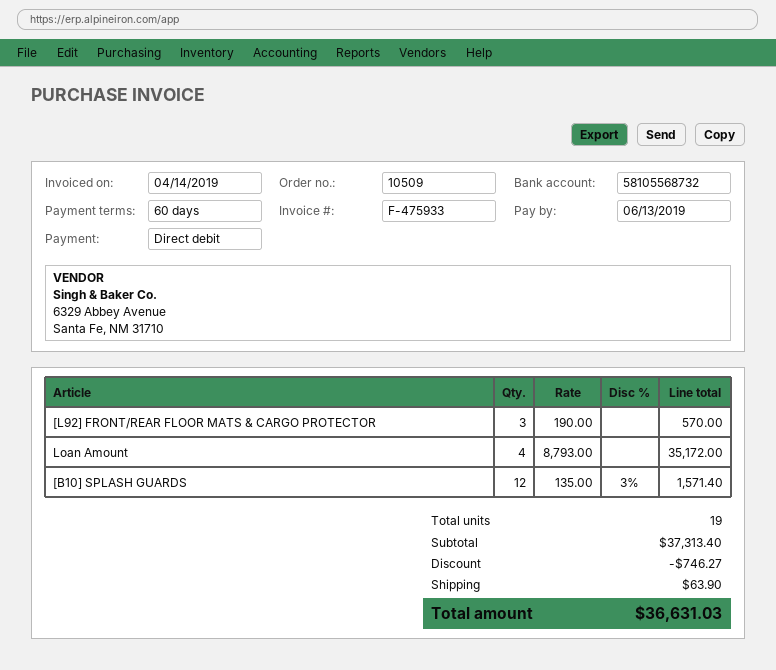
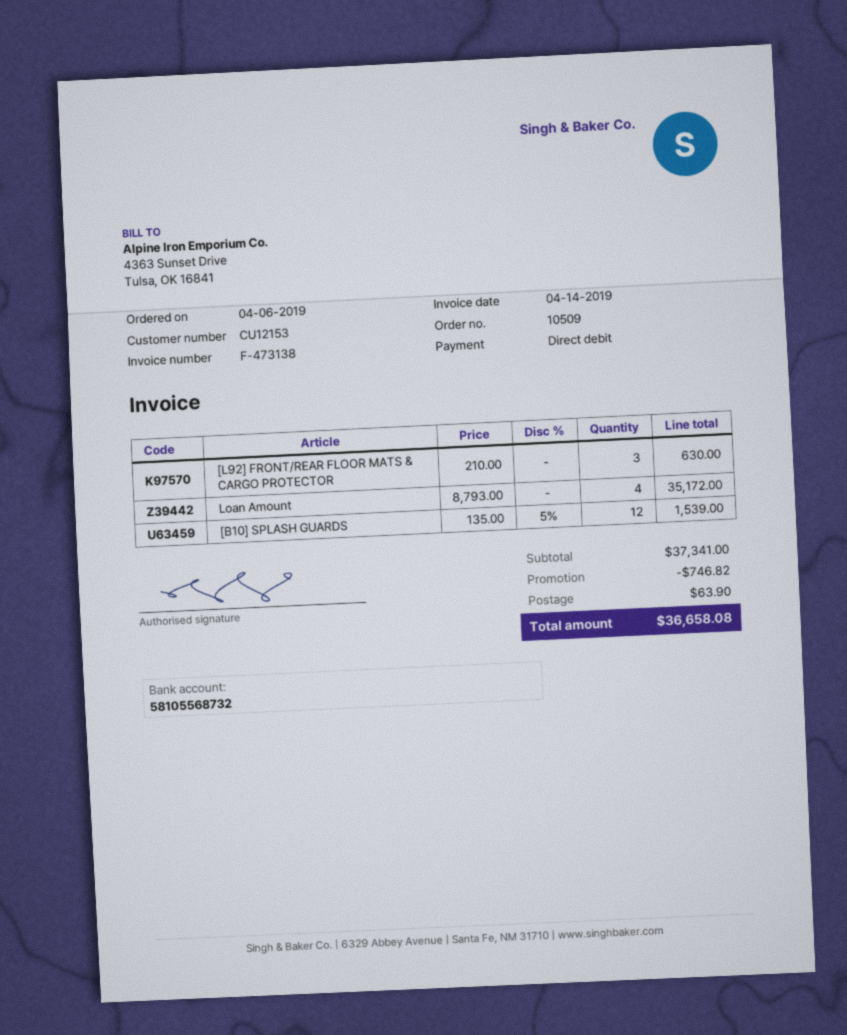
invoice number: F-475933 -> F-473138
[L92] FRONT/REAR FLOOR MATS & CARGO PROTECTOR: 3 x 190.00 = 570.00 -> 3 x 210.00 = 630.00
[B10] SPLASH GUARDS: 12 x 135.00 - 3% = 1571.40 -> 12 x 135.00 - 5% = 1539.00
subtotal: 37313.40 -> 37341.00
discount: 746.27 -> 746.82
total: 36631.03 -> 36658.08

